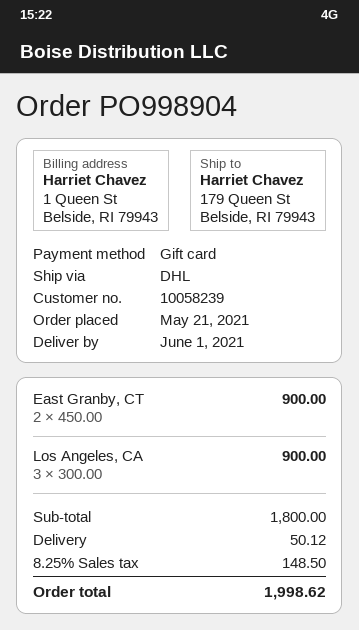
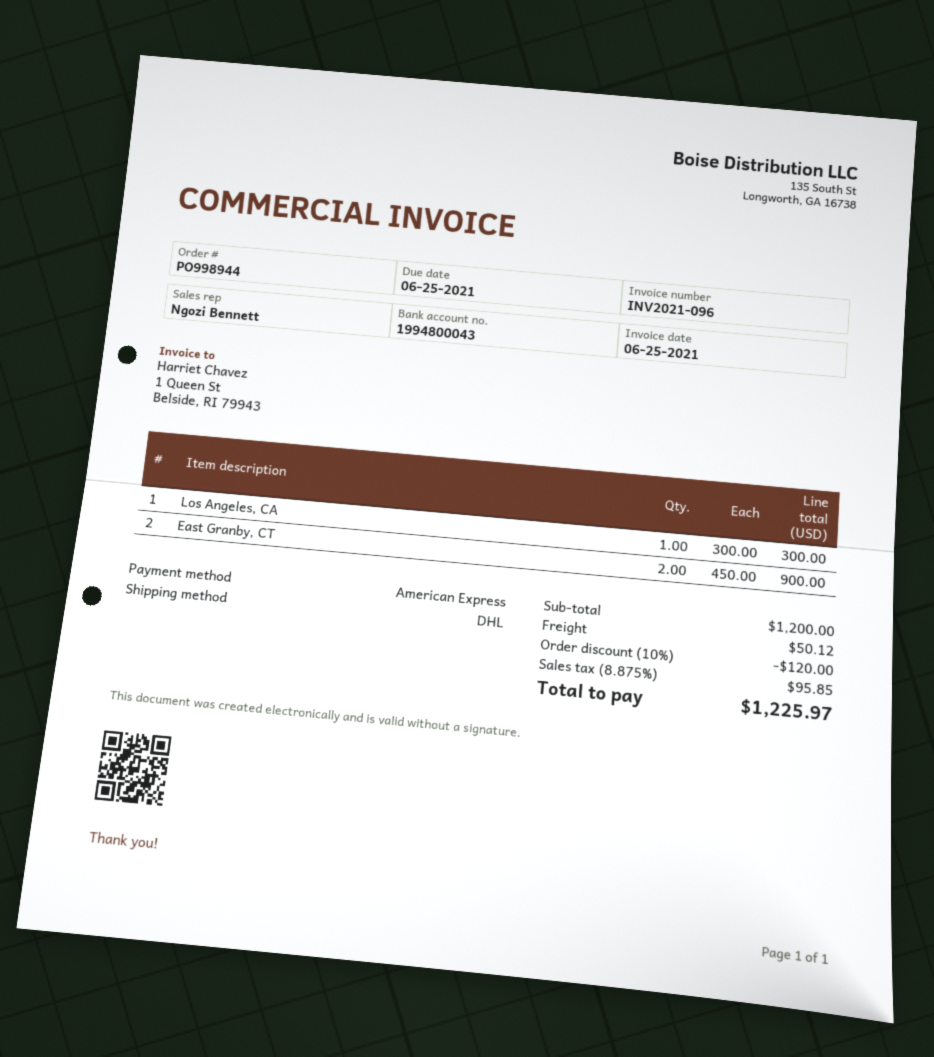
order number: PO998904 -> PO998944
payment method: gift card -> American Express
Los Angeles, CA: 3 x 300.00 = 900.00 -> 1 x 300.00 = 300.00
subtotal: 1800.00 -> 1200.00
discount: none -> 10% = 120.00
tax: 8.25% = 148.50 -> 8.875% = 95.85
total: 1998.62 -> 1225.97

